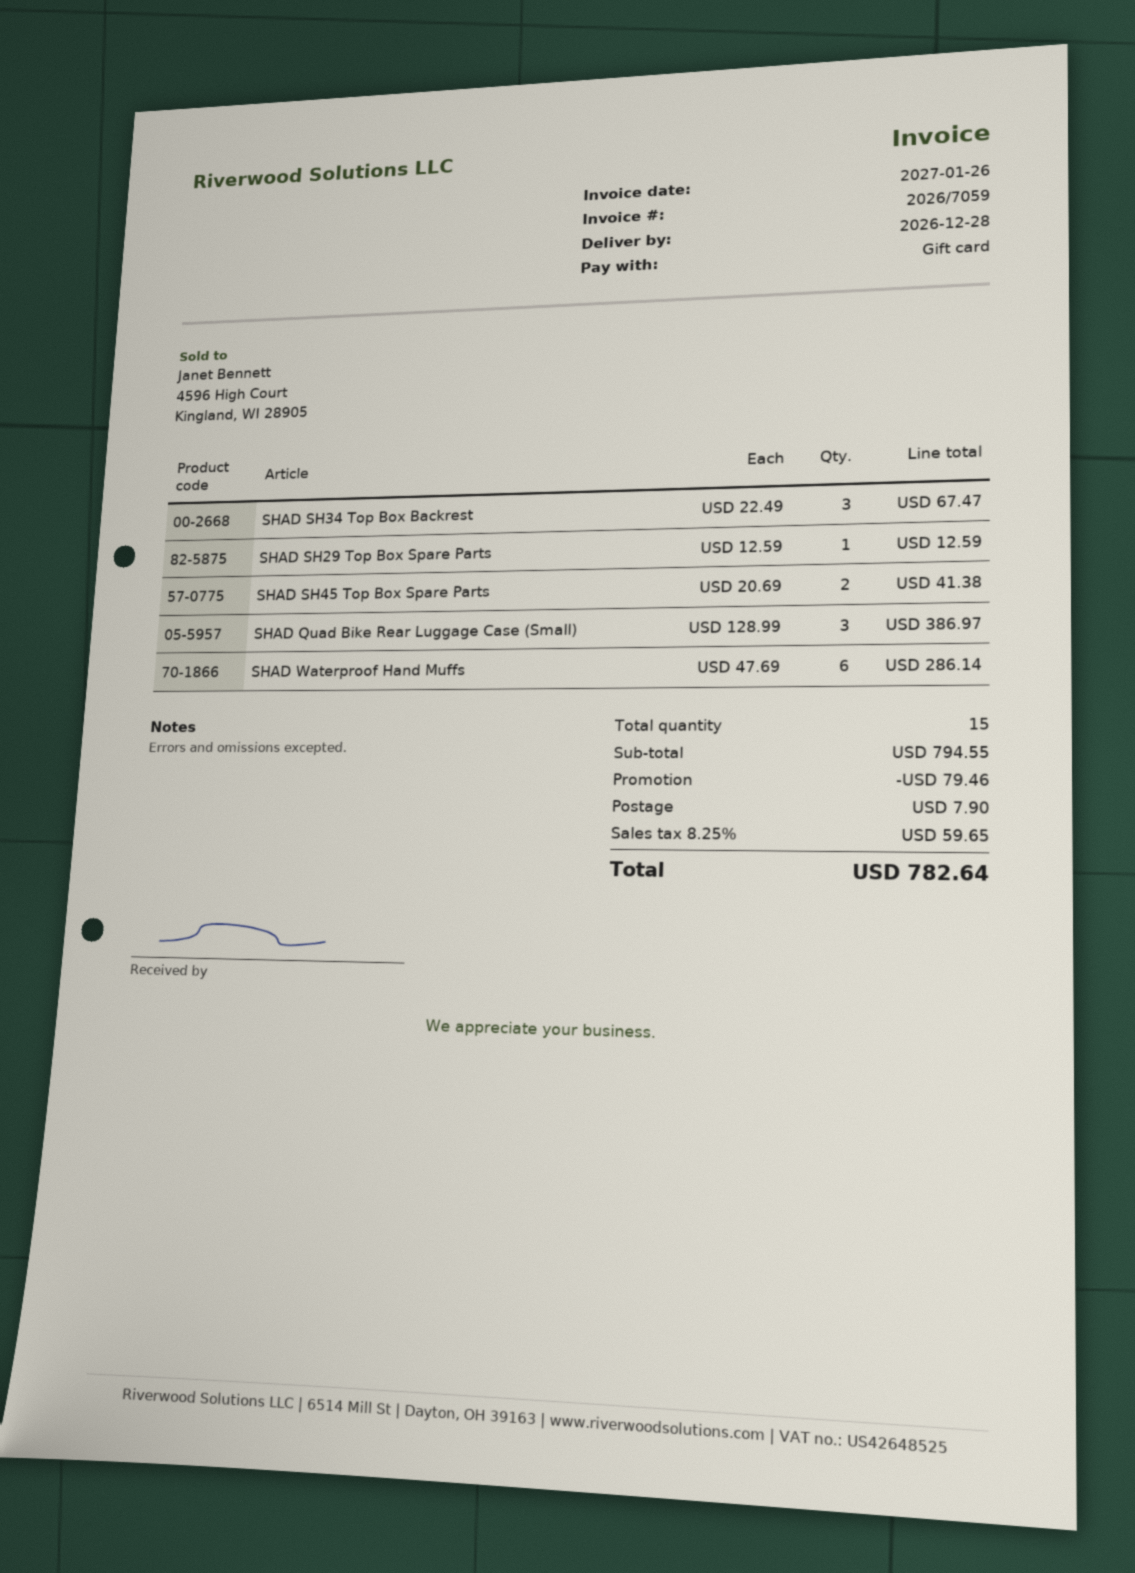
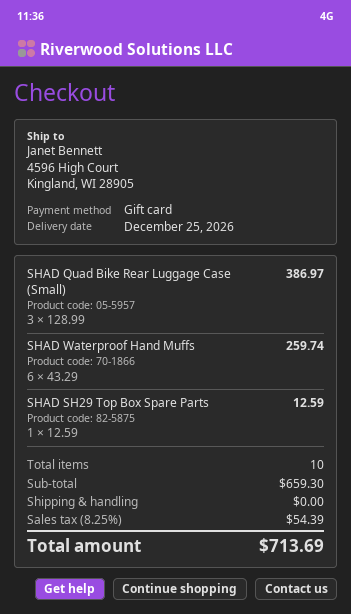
delivery date: 2026-12-28 -> 2026-12-25
SHAD SH34 Top Box Backrest: 3 x 22.49 = 67.47 -> none
SHAD SH45 Top Box Spare Parts: 2 x 20.69 = 41.38 -> none
SHAD Waterproof Hand Muffs: 6 x 47.69 = 286.14 -> 6 x 43.29 = 259.74
total quantity: 15 -> 10
subtotal: 794.55 -> 659.30
discount: 79.46 -> none
shipping: 7.90 -> 0.00
tax: 8.25% = 59.65 -> 8.25% = 54.39
total: 782.64 -> 713.69

